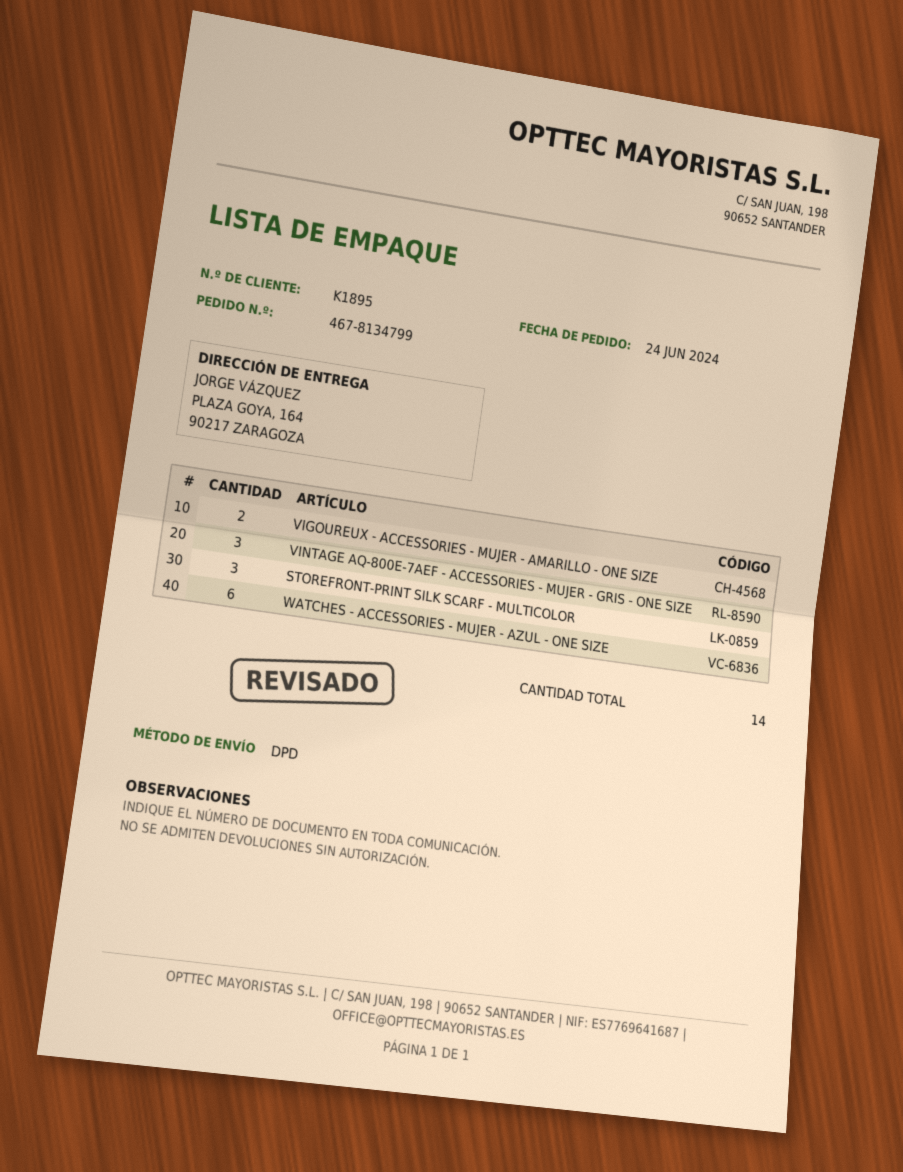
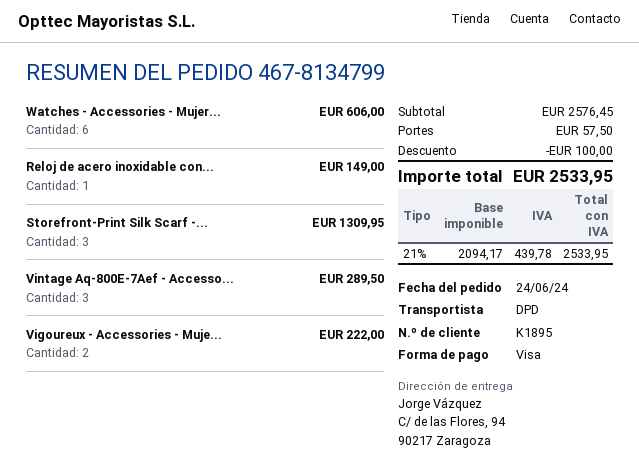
ship to: PLAZA GOYA, 164, 90217 ZARAGOZA -> C/ de las Flores, 94, 90217 Zaragoza
Reloj de acero inoxidable con...: none -> 1

